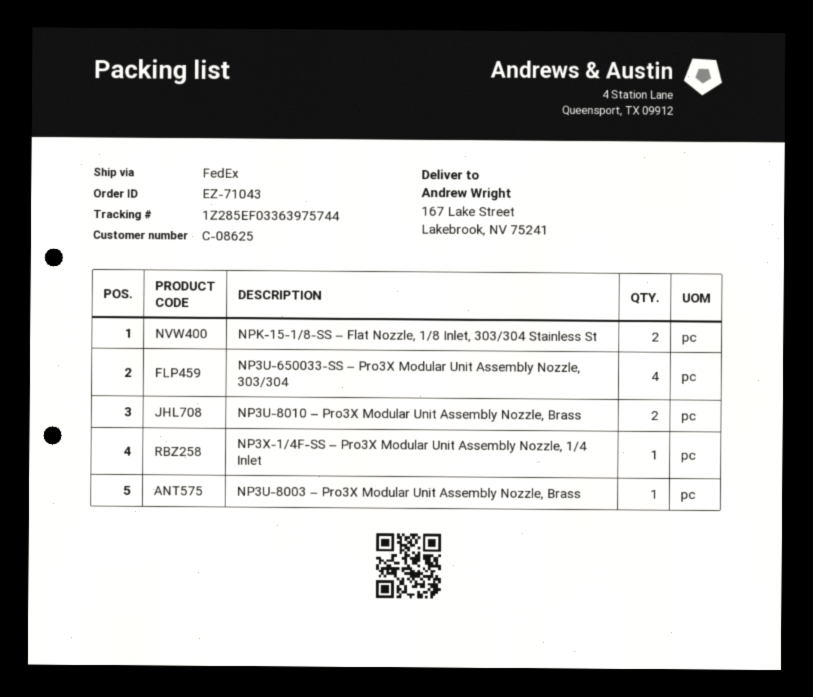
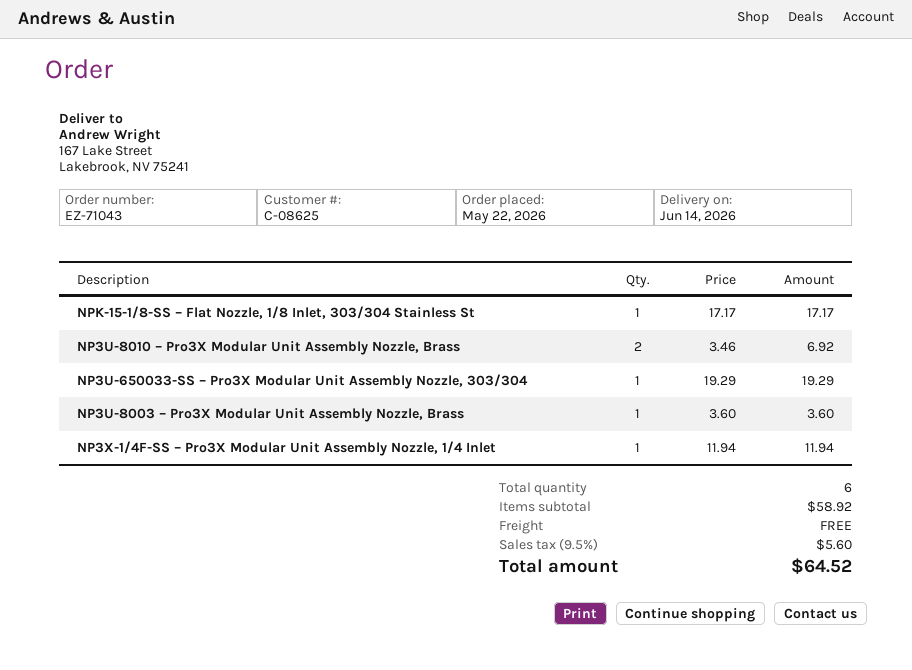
NPK-15-1/8-SS – Flat Nozzle, 1/8 Inlet, 303/304 Stainless St: 2 -> 1
NP3U-650033-SS – Pro3X Modular Unit Assembly Nozzle, 303/304: 4 -> 1

